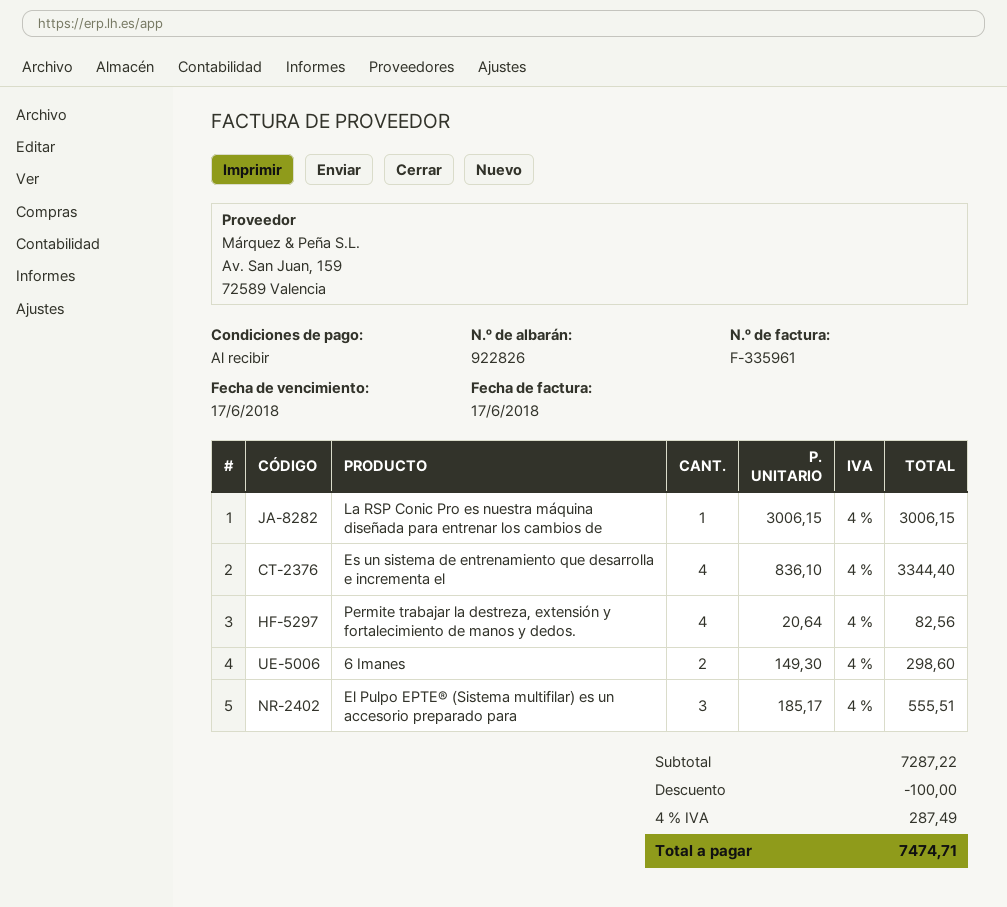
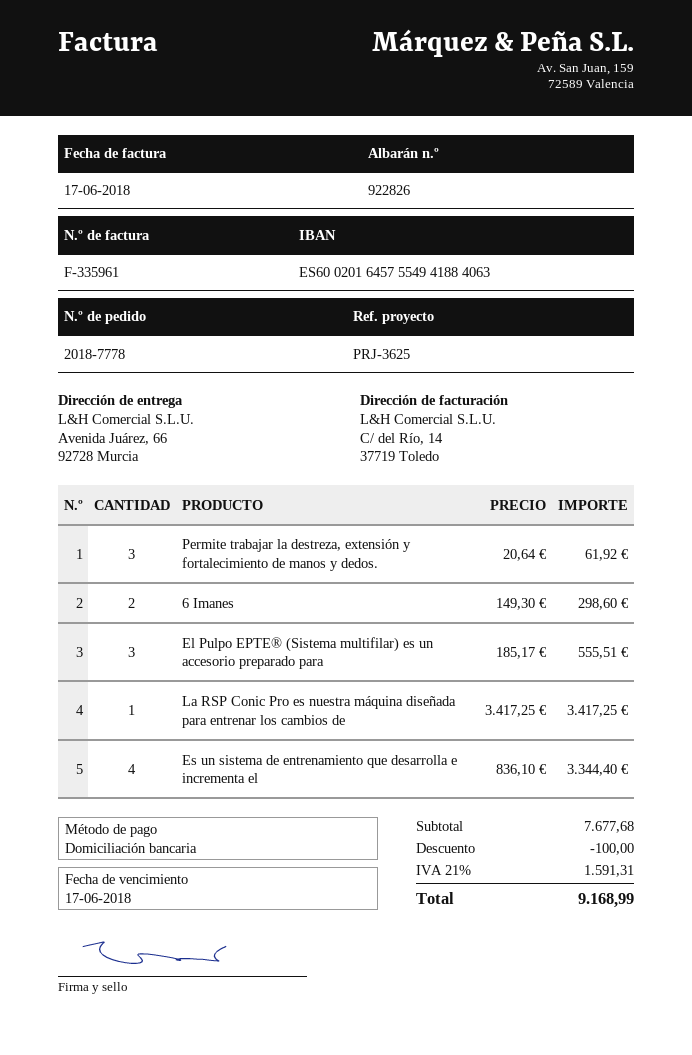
La RSP Conic Pro es nuestra máquina diseñada para entrenar los cambios de: 1 x 3006.15 = 3006.15 -> 1 x 3417.25 = 3417.25
Permite trabajar la destreza, extensión y fortalecimiento de manos y dedos.: 4 x 20.64 = 82.56 -> 3 x 20.64 = 61.92
subtotal: 7287.22 -> 7677.68
tax: 4% = 287.49 -> 21% = 1591.31
total: 7474.71 -> 9168.99

